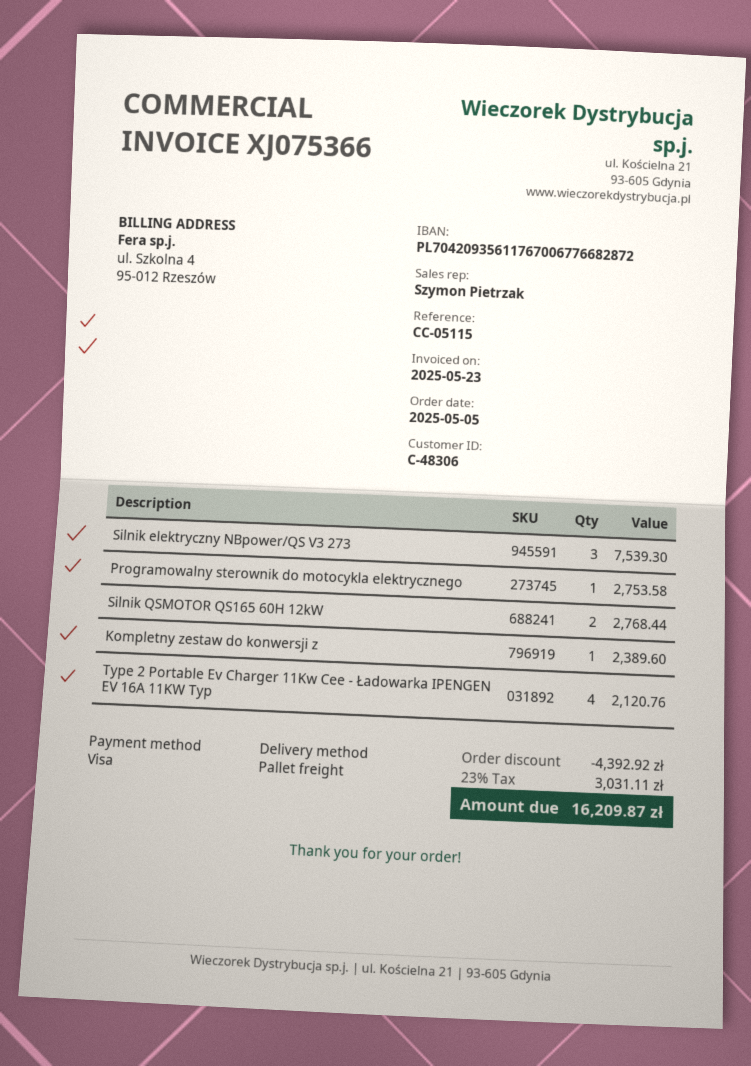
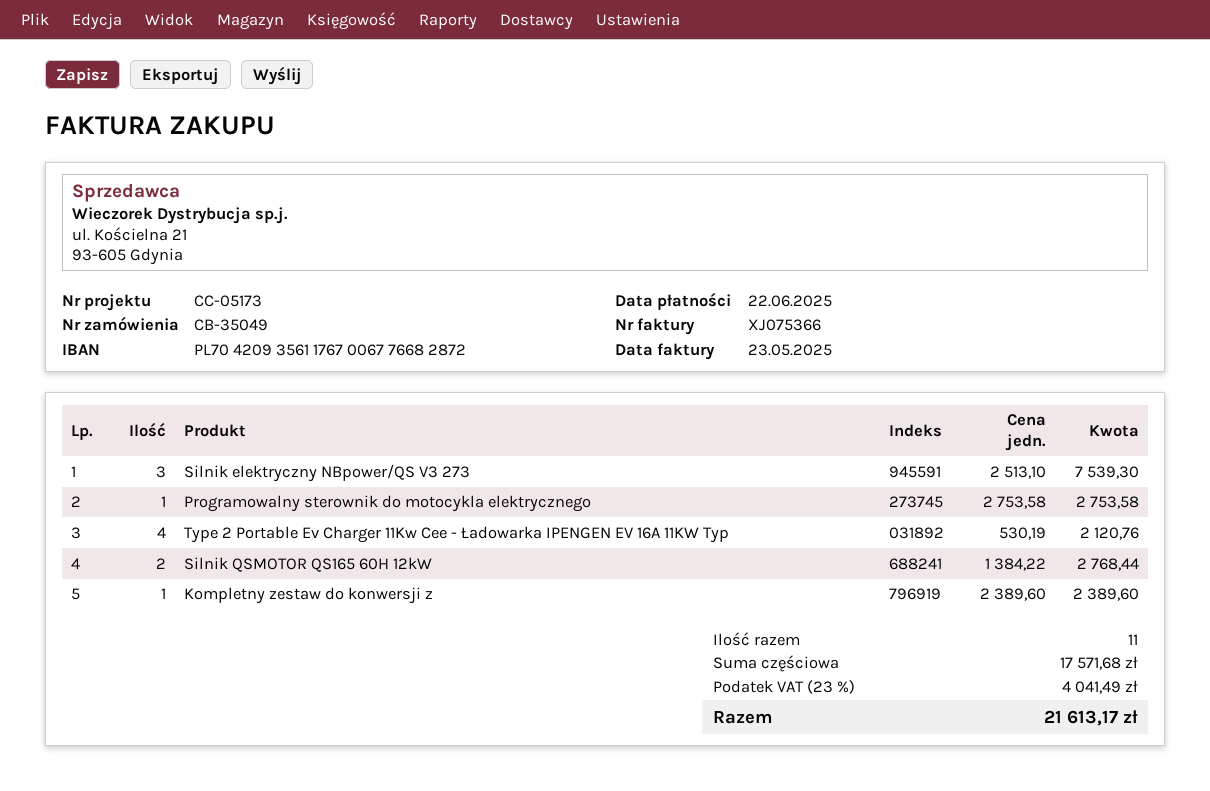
reference: CC-05115 -> CC-05173
discount: 4392.92 -> none
tax: 23% = 3031.11 -> 23% = 4041.49
total: 16209.87 -> 21613.17

